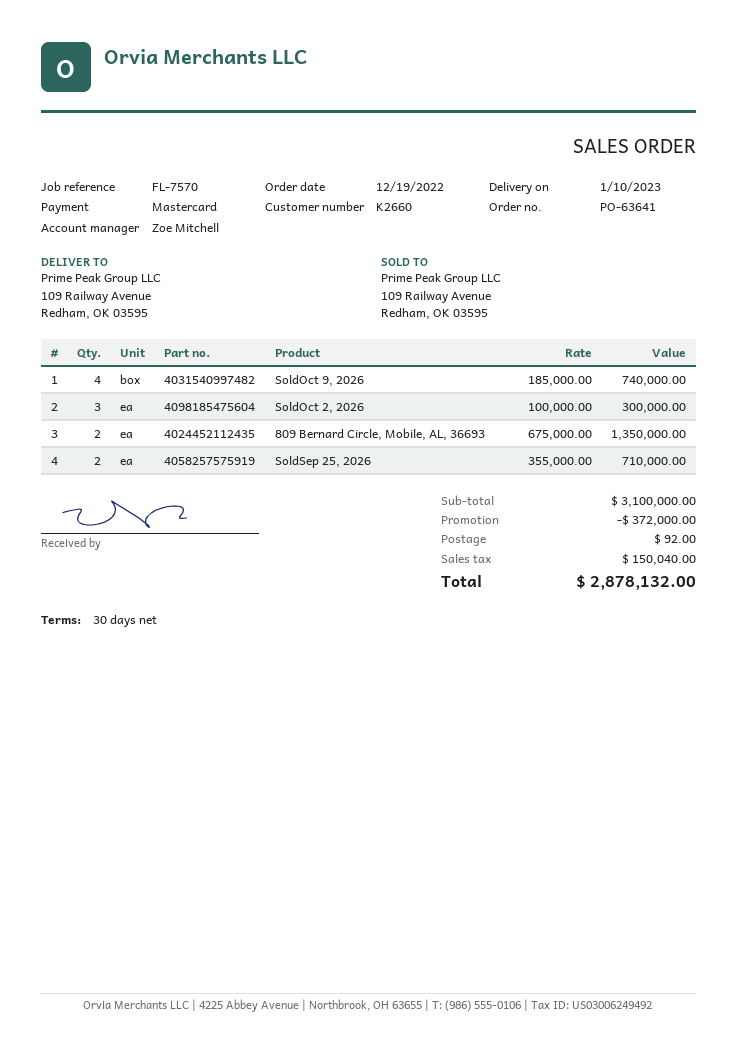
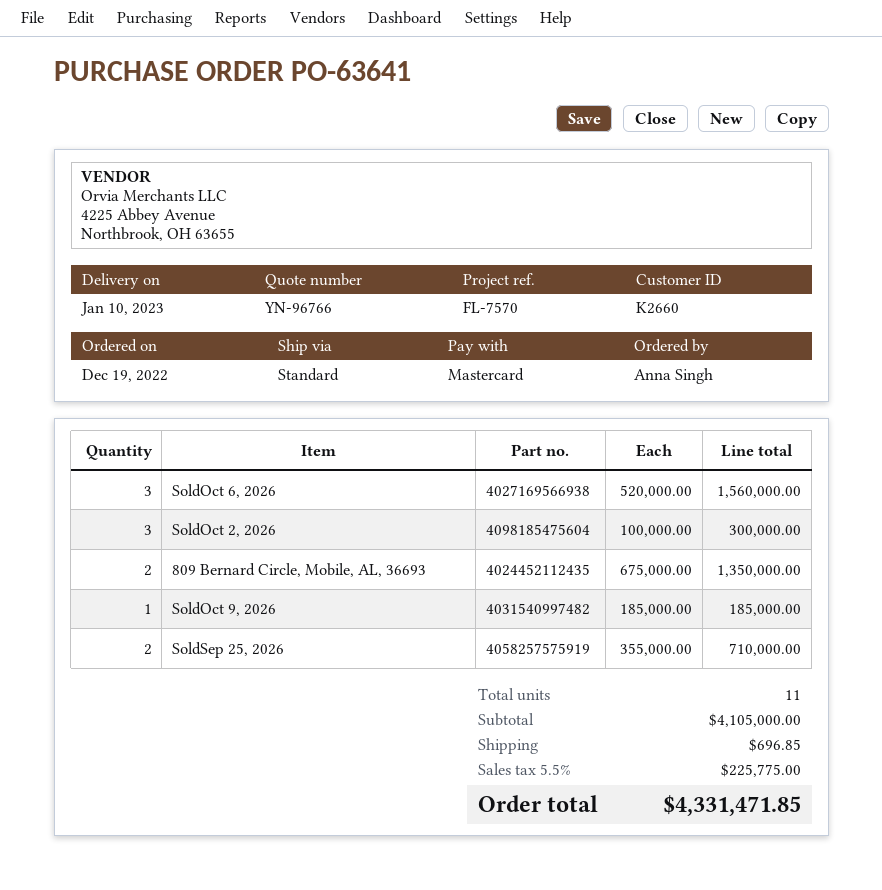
SoldOct 9, 2026: 4 x 185000.00 = 740000.00 -> 1 x 185000.00 = 185000.00
SoldOct 6, 2026: none -> 3 x 520000.00 = 1560000.00
subtotal: 3100000.00 -> 4105000.00
discount: 372000.00 -> none
shipping: 92.00 -> 696.85
tax: 150040.00 -> 225775.00
total: 2878132.00 -> 4331471.85

